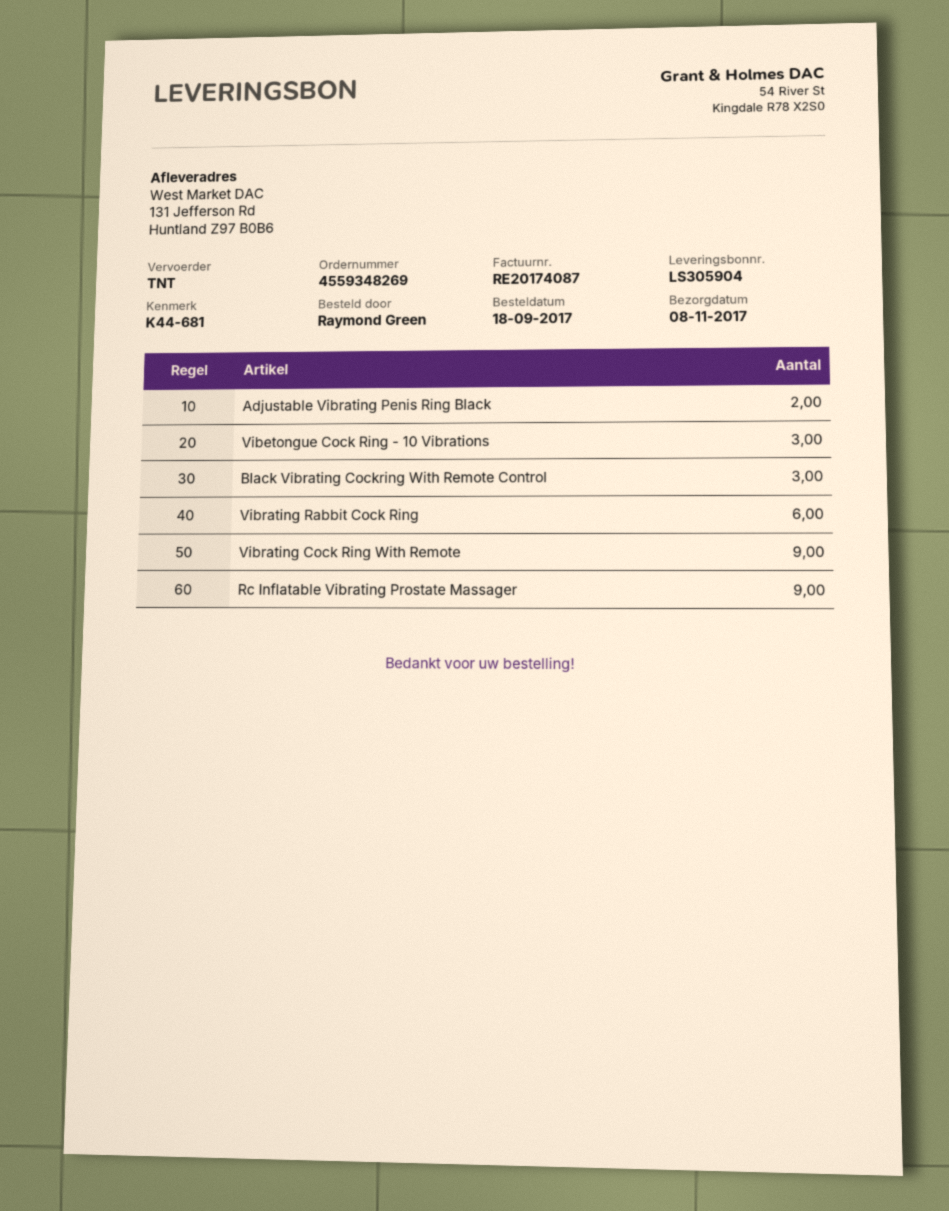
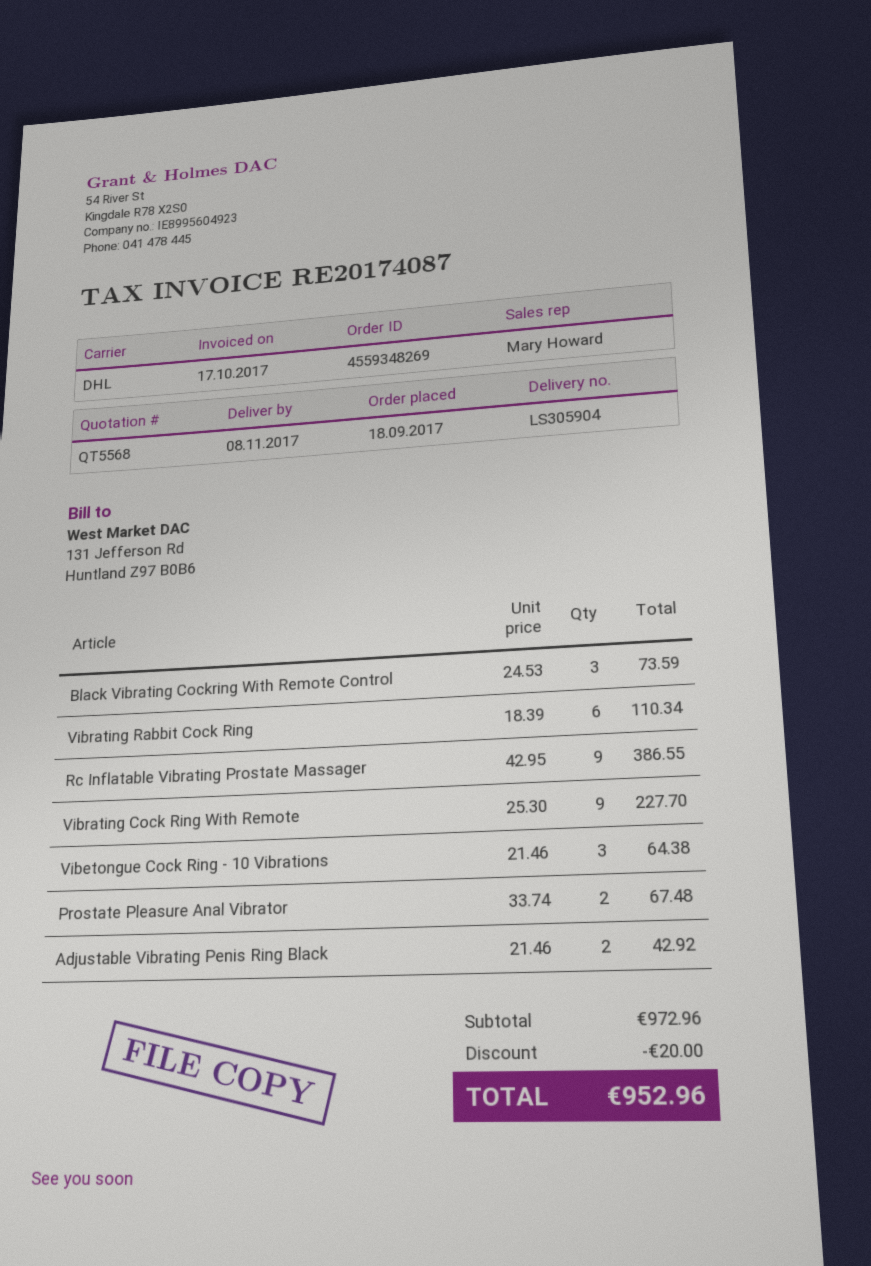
shipping method: TNT -> DHL
Prostate Pleasure Anal Vibrator: none -> 2

